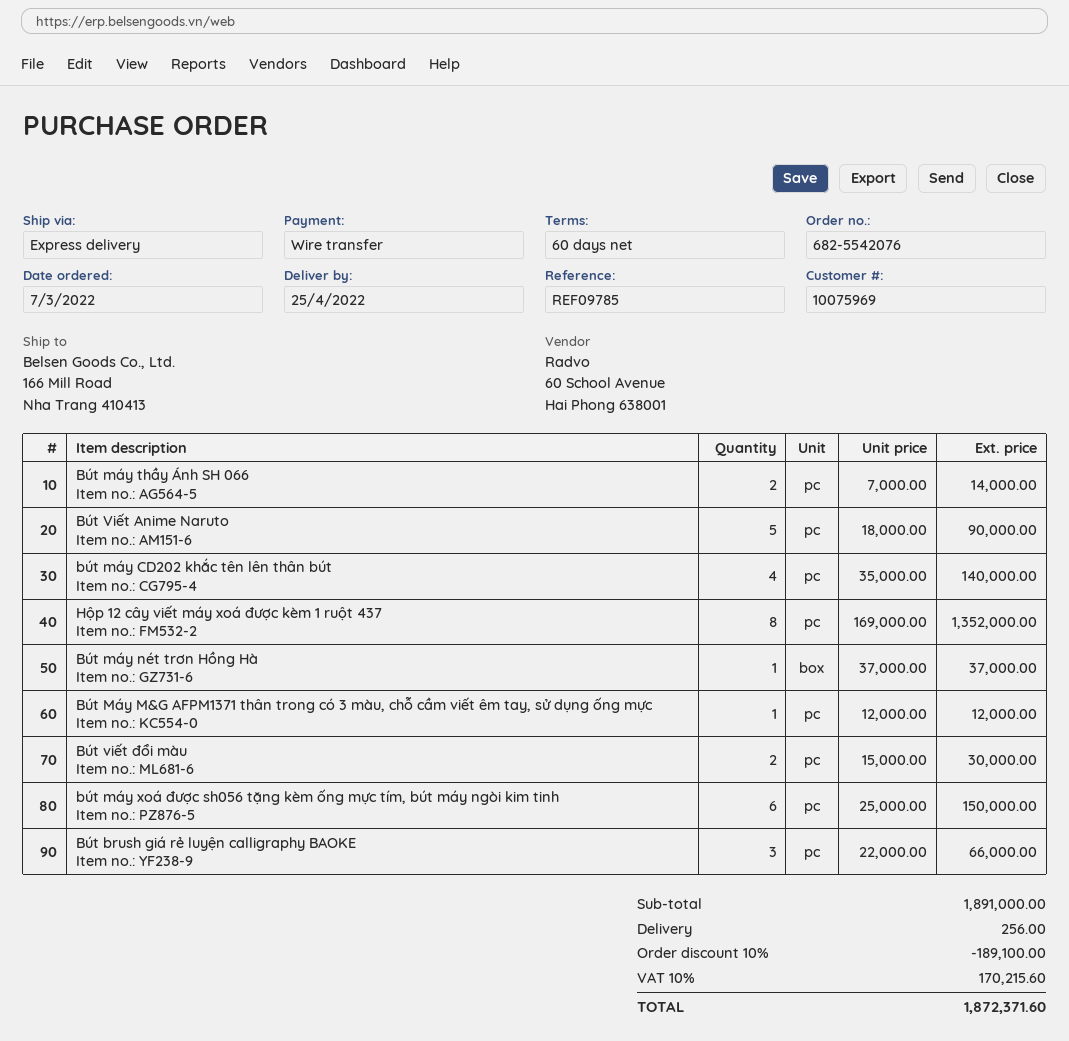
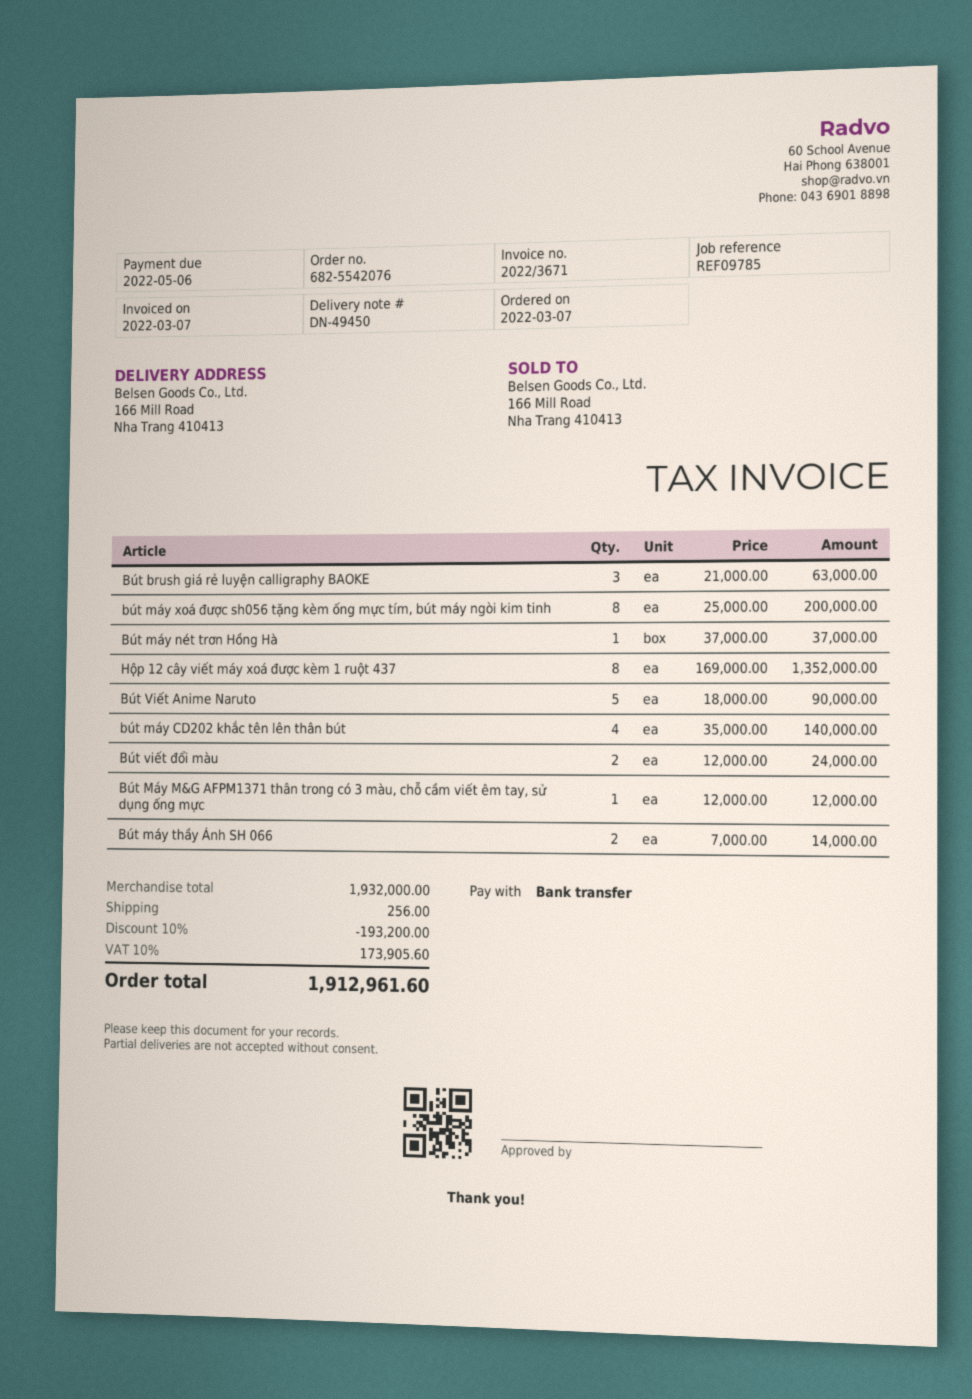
Bút viết đổi màu: 2 x 15000.00 = 30000.00 -> 2 x 12000.00 = 24000.00
bút máy xoá được sh056 tặng kèm ống mực tím, bút máy ngòi kim tinh: 6 x 25000.00 = 150000.00 -> 8 x 25000.00 = 200000.00
Bút brush giá rẻ luyện calligraphy BAOKE: 3 x 22000.00 = 66000.00 -> 3 x 21000.00 = 63000.00
subtotal: 1891000.00 -> 1932000.00
discount: 10% = 189100.00 -> 10% = 193200.00
tax: 10% = 170215.60 -> 10% = 173905.60
total: 1872371.60 -> 1912961.60

